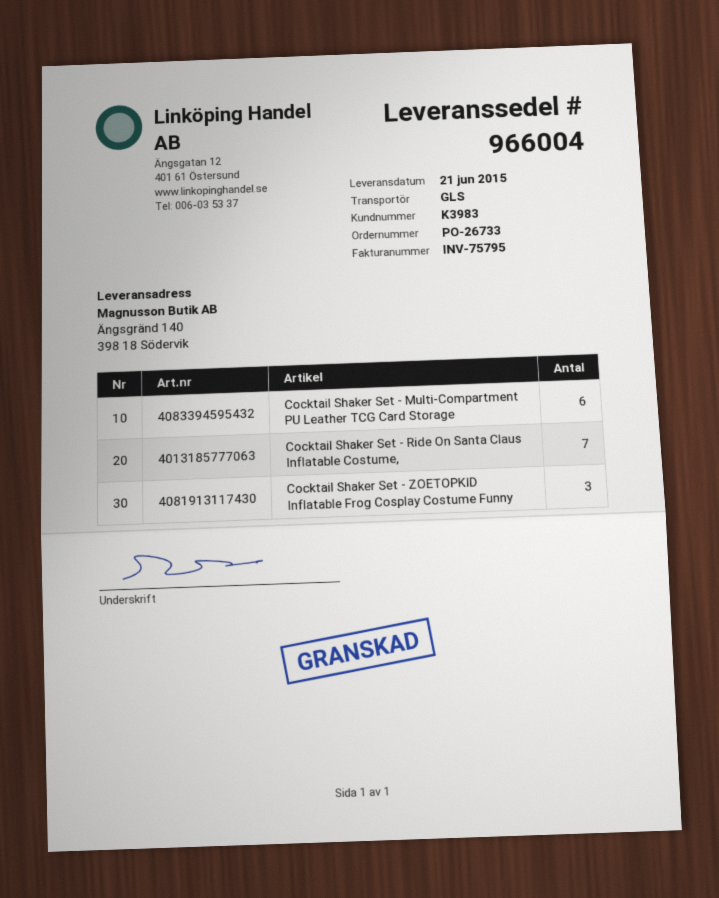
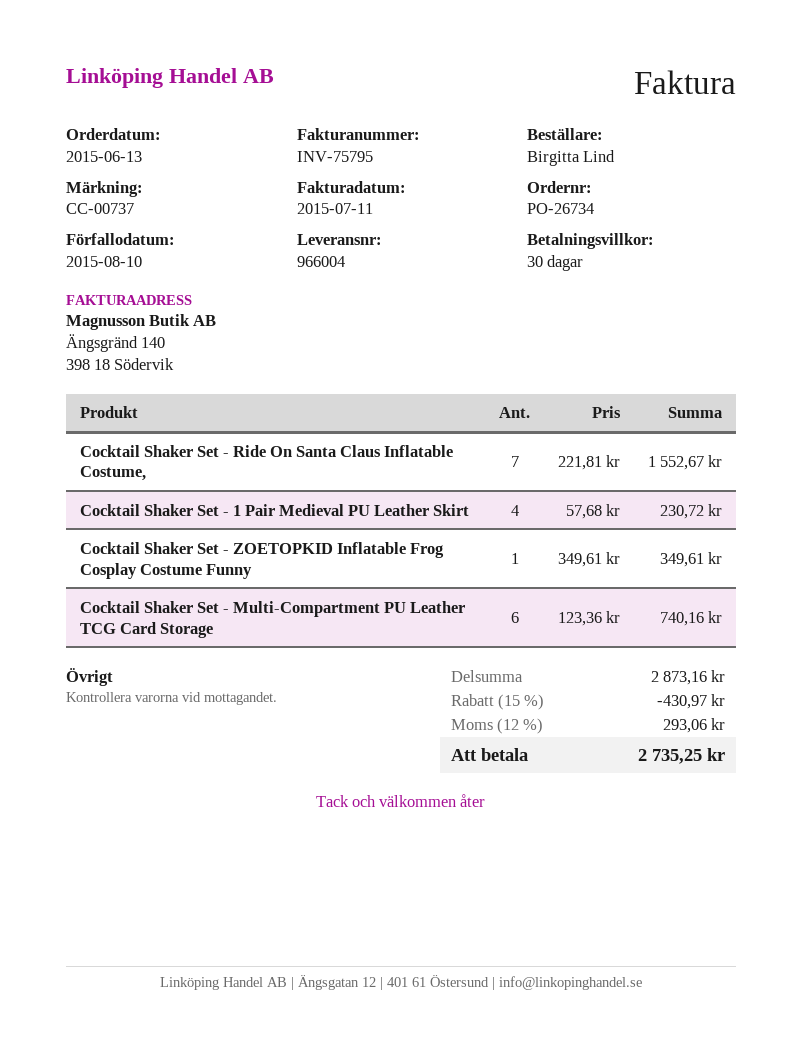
order number: PO-26733 -> PO-26734
Cocktail Shaker Set - ZOETOPKID Inflatable Frog Cosplay Costume Funny: 3 -> 1
Cocktail Shaker Set - 1 Pair Medieval PU Leather Skirt: none -> 4

